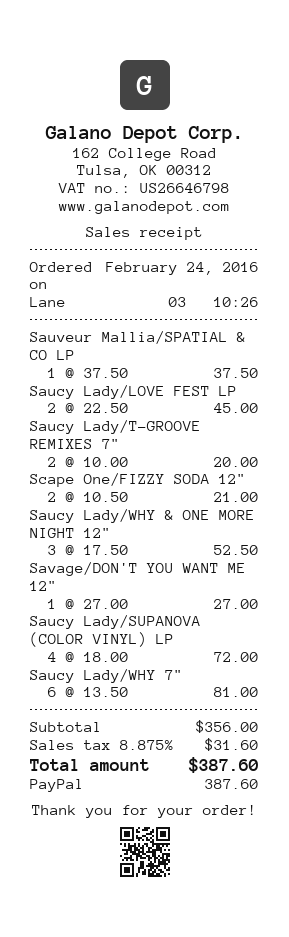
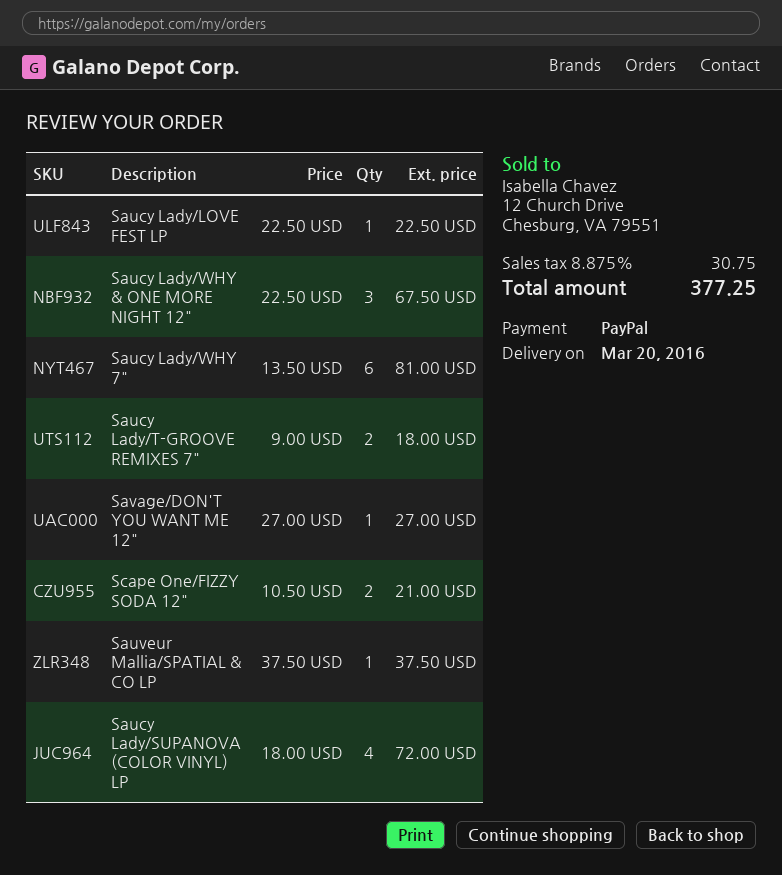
Saucy Lady/LOVE FEST LP: 2 x 22.50 = 45.00 -> 1 x 22.50 = 22.50
Saucy Lady/T-GROOVE REMIXES 7": 2 x 10.00 = 20.00 -> 2 x 9.00 = 18.00
Saucy Lady/WHY & ONE MORE NIGHT 12": 3 x 17.50 = 52.50 -> 3 x 22.50 = 67.50
tax: 8.875% = 31.60 -> 8.875% = 30.75
total: 387.60 -> 377.25

